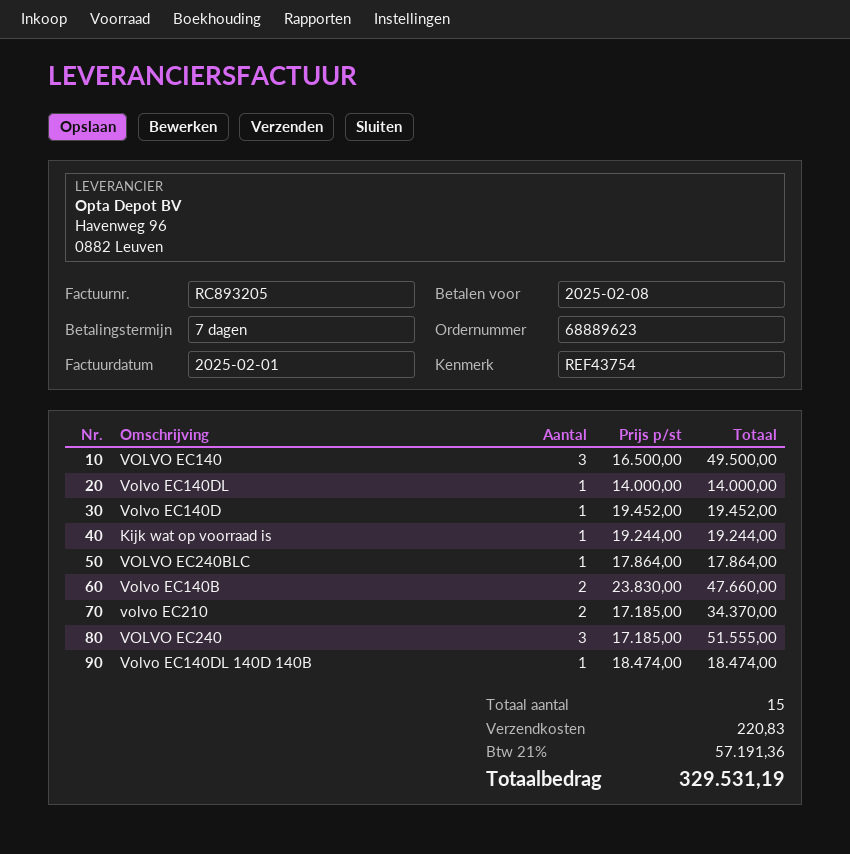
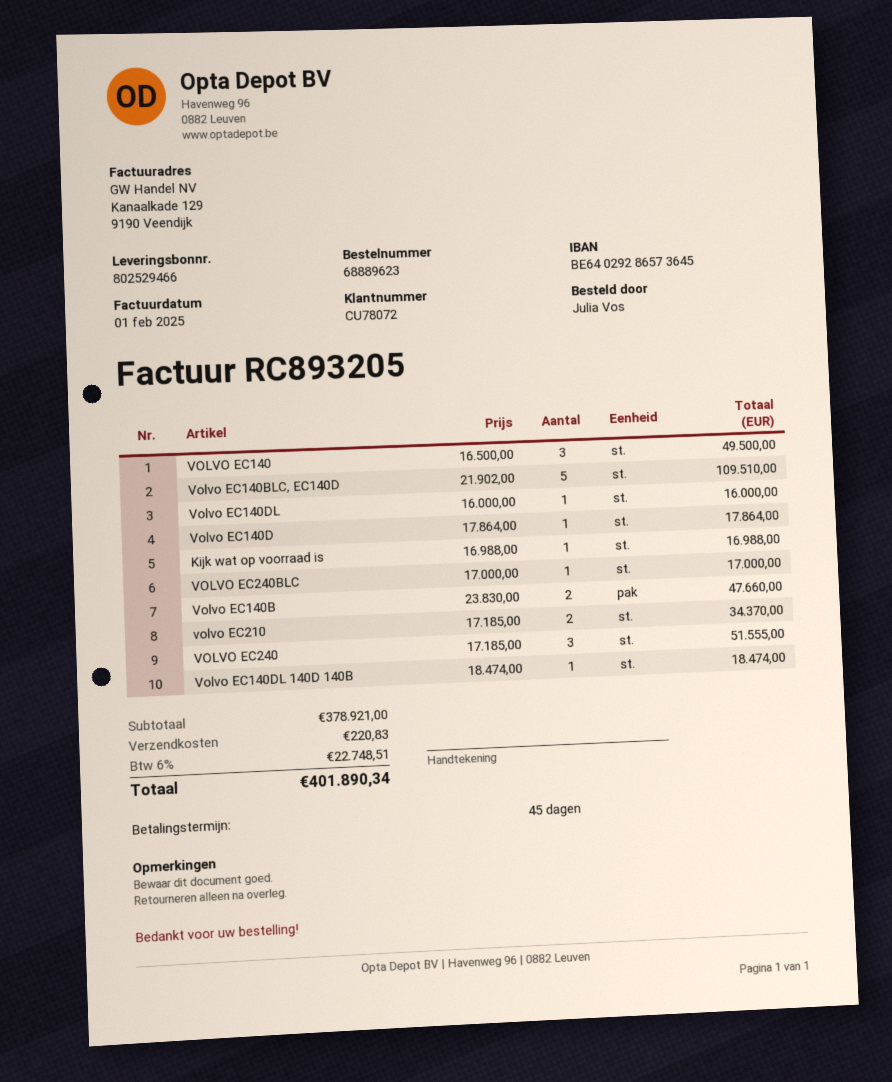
payment terms: 7 days -> 45 days
Volvo EC140DL: 1 x 14000.00 = 14000.00 -> 1 x 16000.00 = 16000.00
Volvo EC140D: 1 x 19452.00 = 19452.00 -> 1 x 17864.00 = 17864.00
Kijk wat op voorraad is: 1 x 19244.00 = 19244.00 -> 1 x 16988.00 = 16988.00
VOLVO EC240BLC: 1 x 17864.00 = 17864.00 -> 1 x 17000.00 = 17000.00
Volvo EC140BLC, EC140D: none -> 5 x 21902.00 = 109510.00
tax: 21% = 57191.36 -> 6% = 22748.51
total: 329531.19 -> 401890.34

